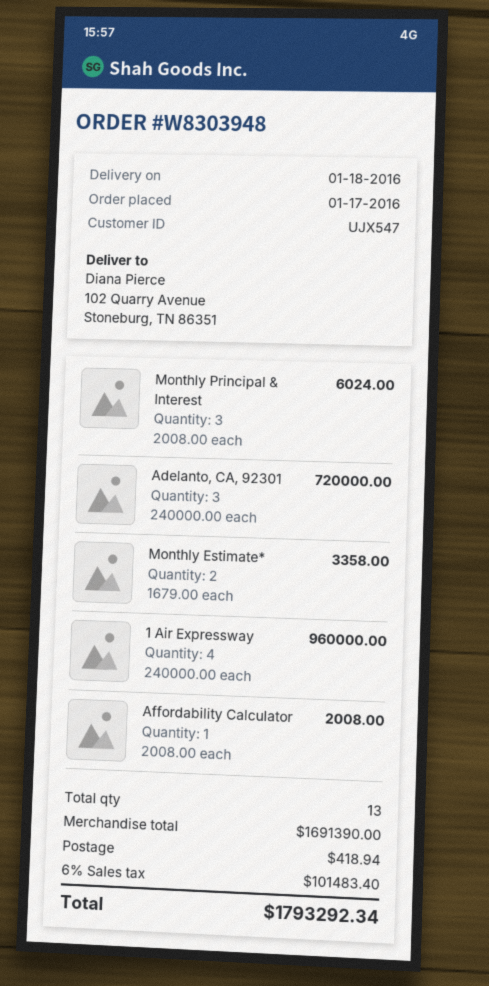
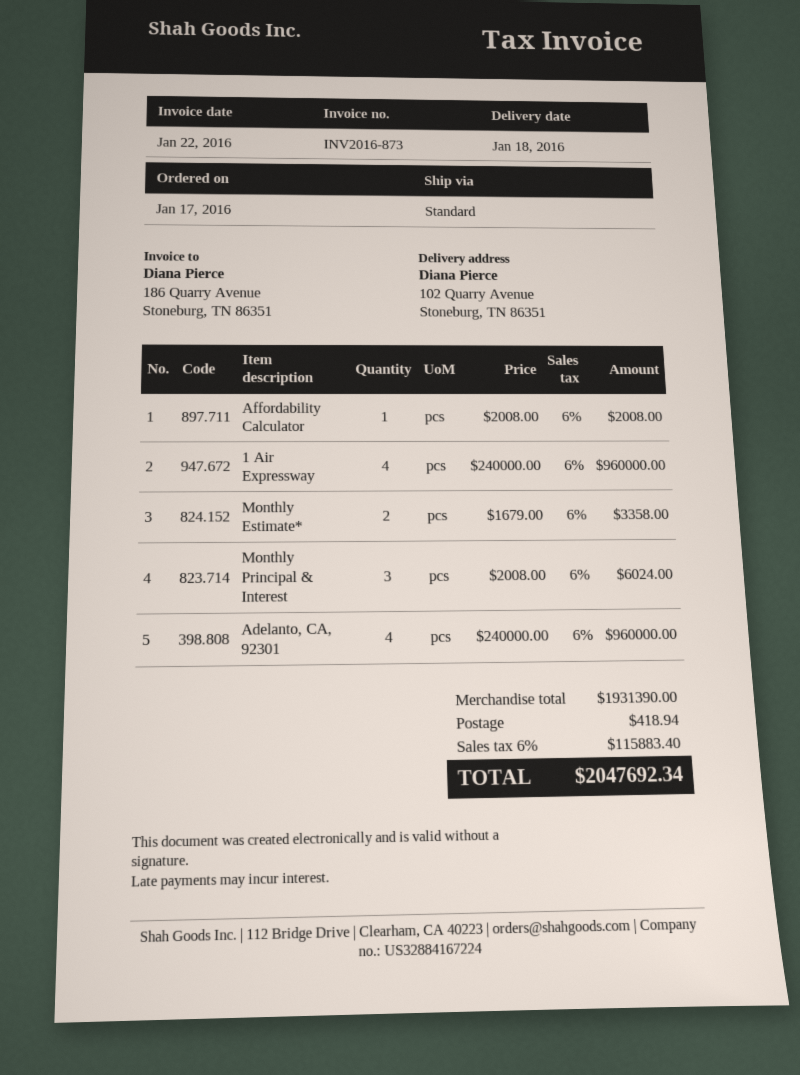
Adelanto, CA, 92301: 3 x 240000.00 = 720000.00 -> 4 x 240000.00 = 960000.00
subtotal: 1691390.00 -> 1931390.00
tax: 6% = 101483.40 -> 6% = 115883.40
total: 1793292.34 -> 2047692.34

